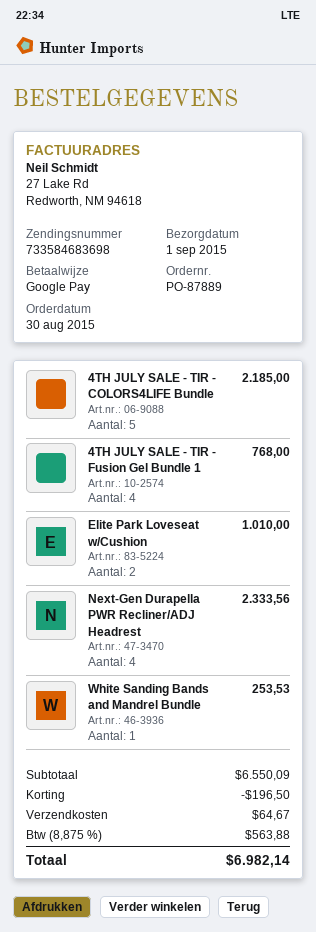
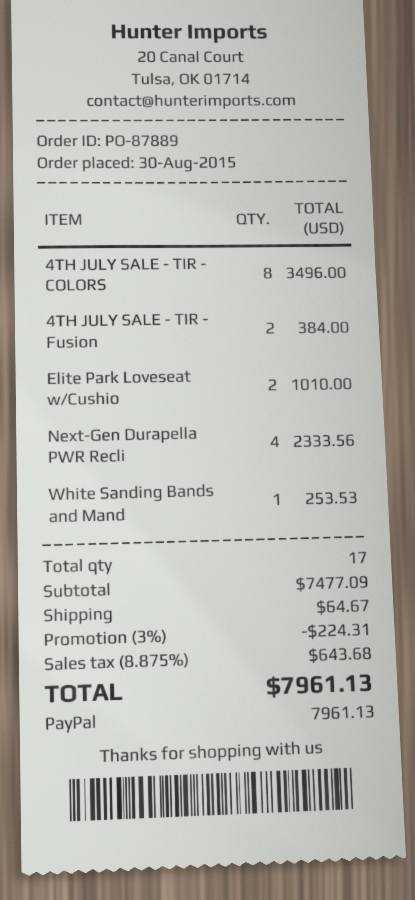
payment method: Google Pay -> PayPal
4TH JULY SALE - TIR - COLORS4LIFE Bundle: 5 for 2185.00 -> 8 for 3496.00
4TH JULY SALE - TIR - Fusion Gel Bundle 1: 4 for 768.00 -> 2 for 384.00
subtotal: 6550.09 -> 7477.09
discount: 196.50 -> 224.31
tax: 8.875% = 563.88 -> 8.875% = 643.68
total: 6982.14 -> 7961.13

